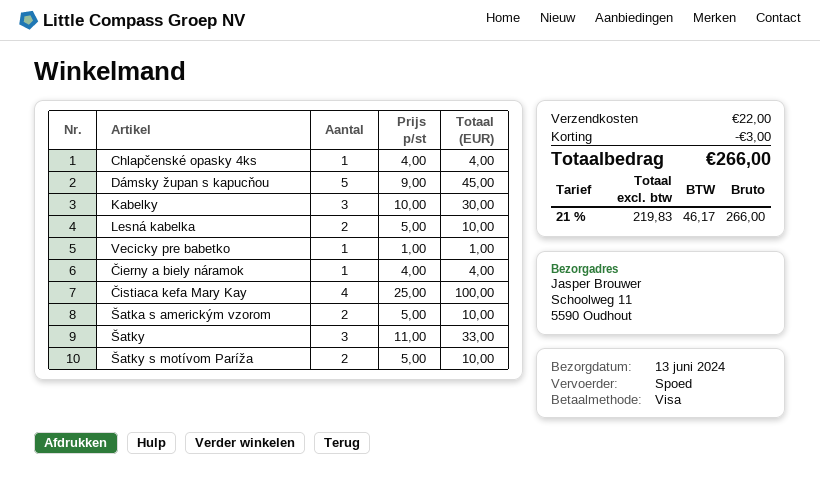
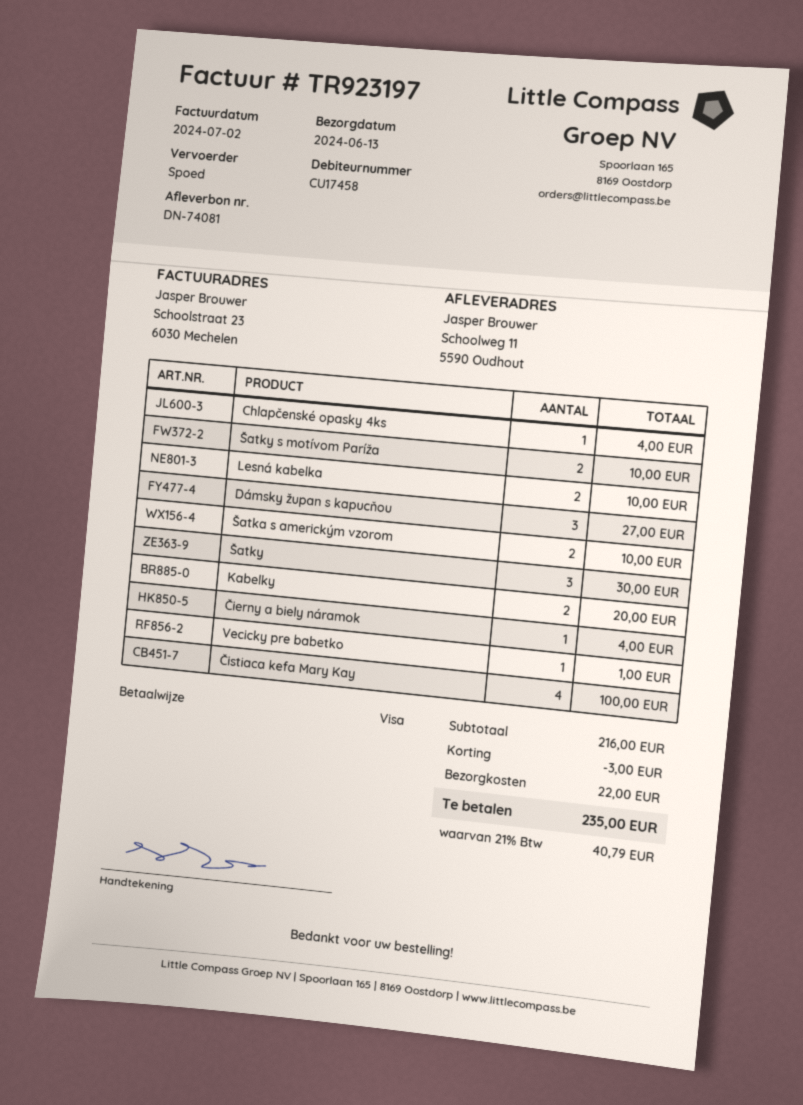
Dámsky župan s kapucňou: 5 for 45.00 -> 3 for 27.00
Kabelky: 3 for 30.00 -> 2 for 20.00
Šatky: 3 for 33.00 -> 3 for 30.00
tax: 21% = 46.17 -> 21% = 40.79
total: 266.00 -> 235.00

